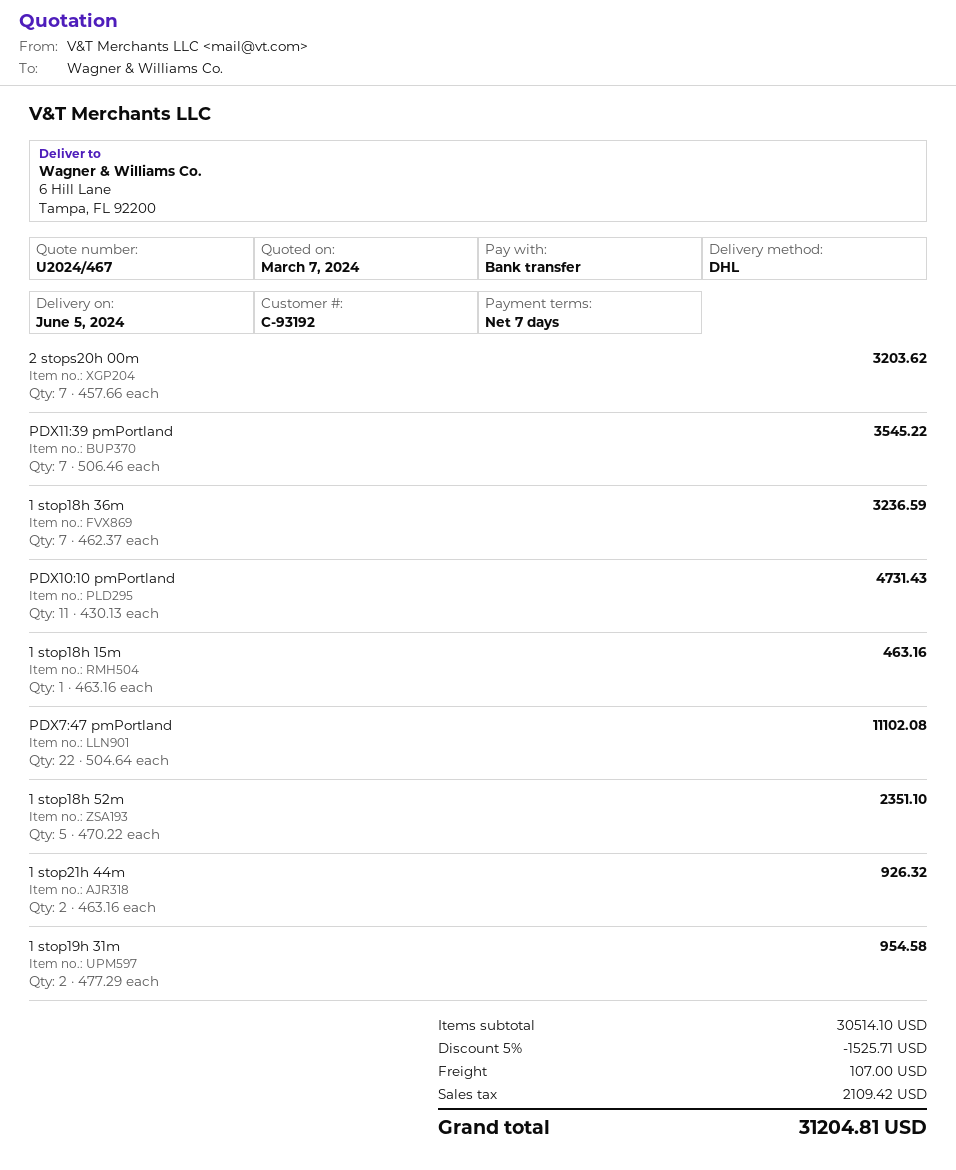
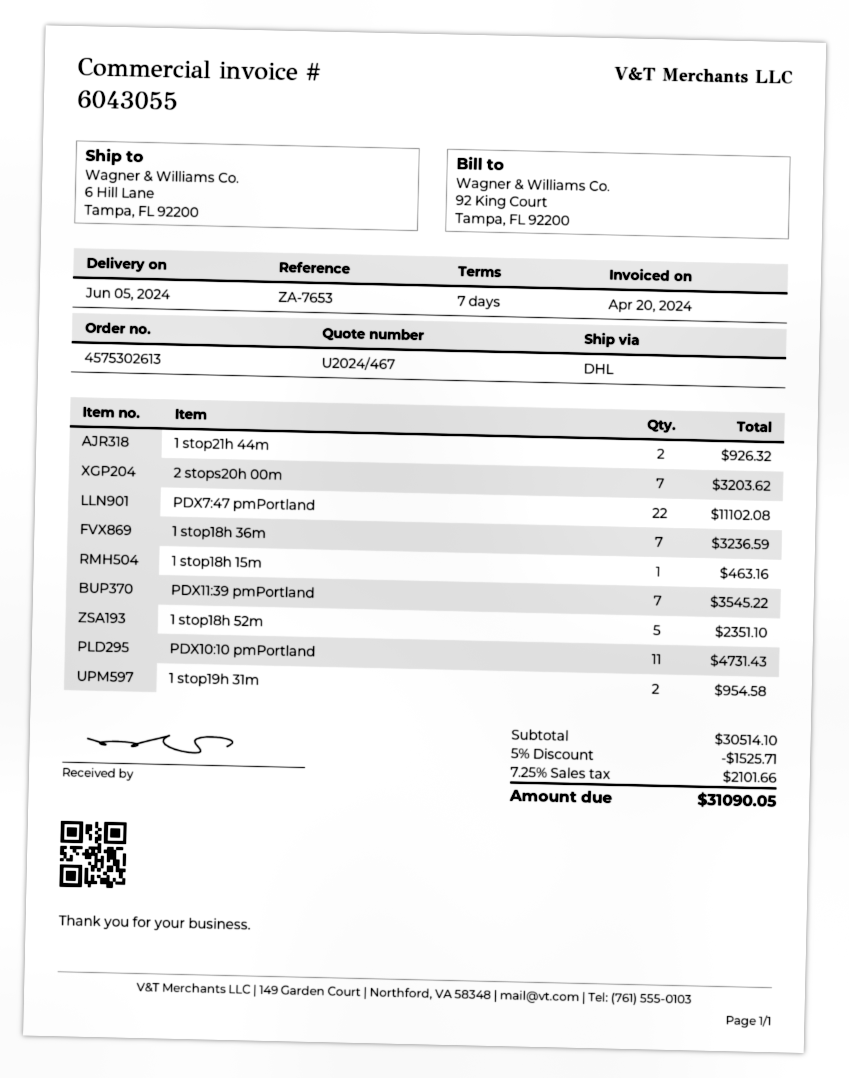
shipping: 107.00 -> none
tax: 2109.42 -> 2101.66
total: 31204.81 -> 31090.05

